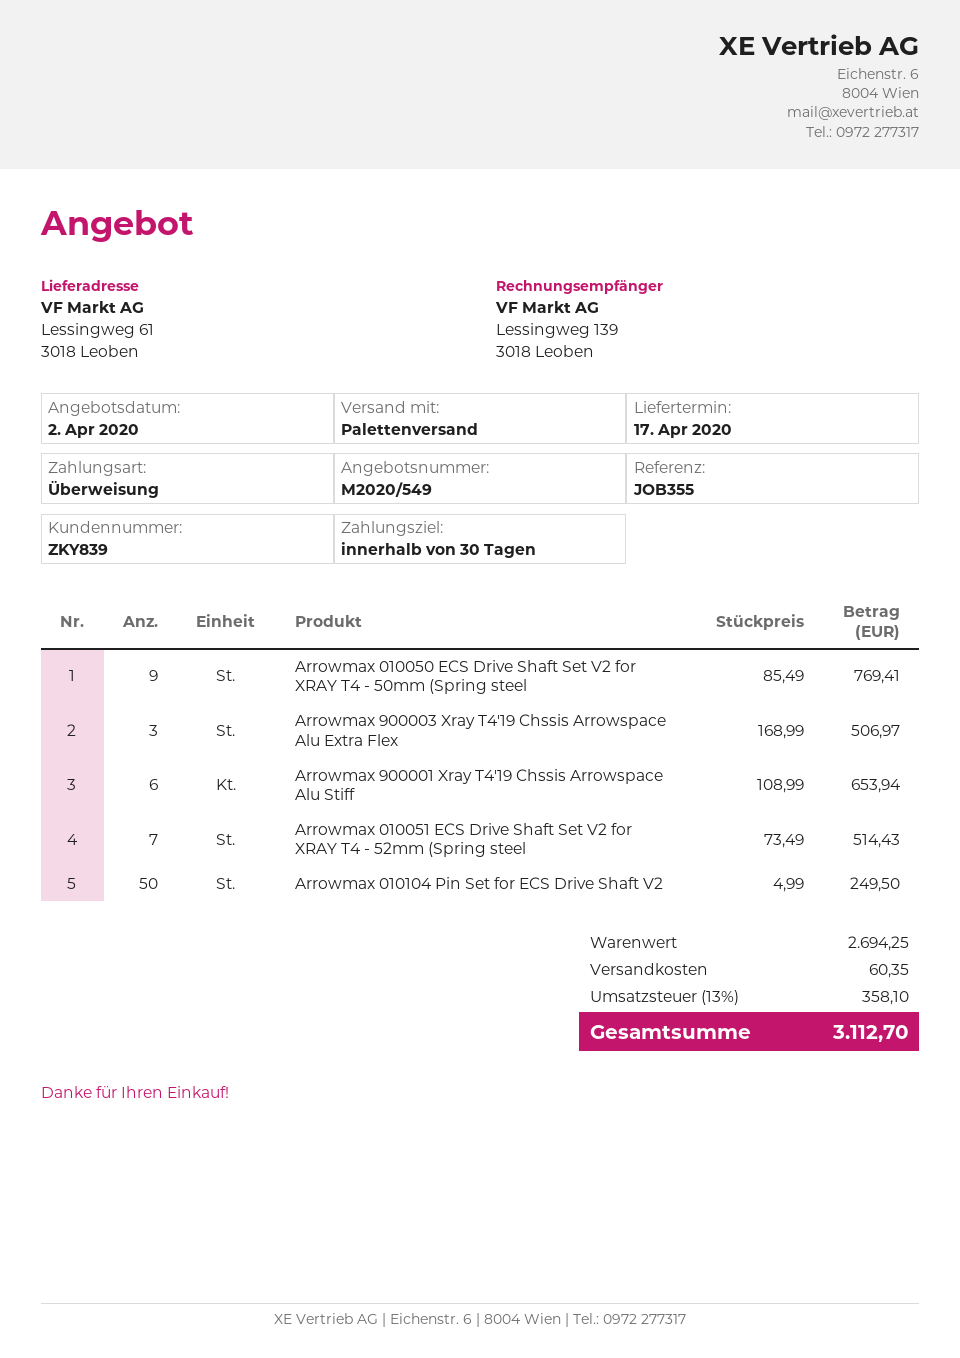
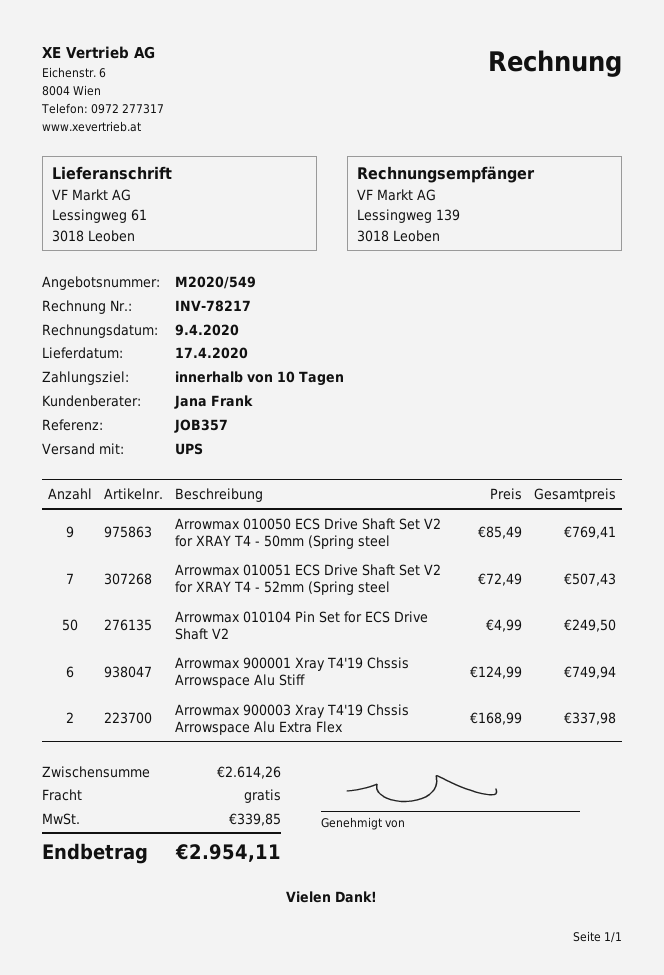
payment terms: 30 days -> 10 days
reference: JOB355 -> JOB357
shipping method: pallet freight -> UPS
Arrowmax 900003 Xray T4'19 Chssis Arrowspace Alu Extra Flex: 3 x 168.99 = 506.97 -> 2 x 168.99 = 337.98
Arrowmax 900001 Xray T4'19 Chssis Arrowspace Alu Stiff: 6 x 108.99 = 653.94 -> 6 x 124.99 = 749.94
Arrowmax 010051 ECS Drive Shaft Set V2 for XRAY T4 - 52mm (Spring steel: 7 x 73.49 = 514.43 -> 7 x 72.49 = 507.43
subtotal: 2694.25 -> 2614.26
shipping: 60.35 -> 0.00
tax: 358.10 -> 339.85
total: 3112.70 -> 2954.11

